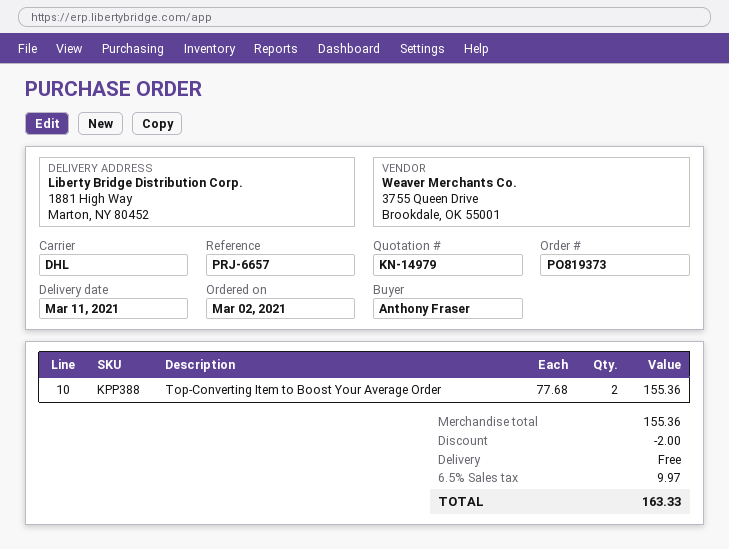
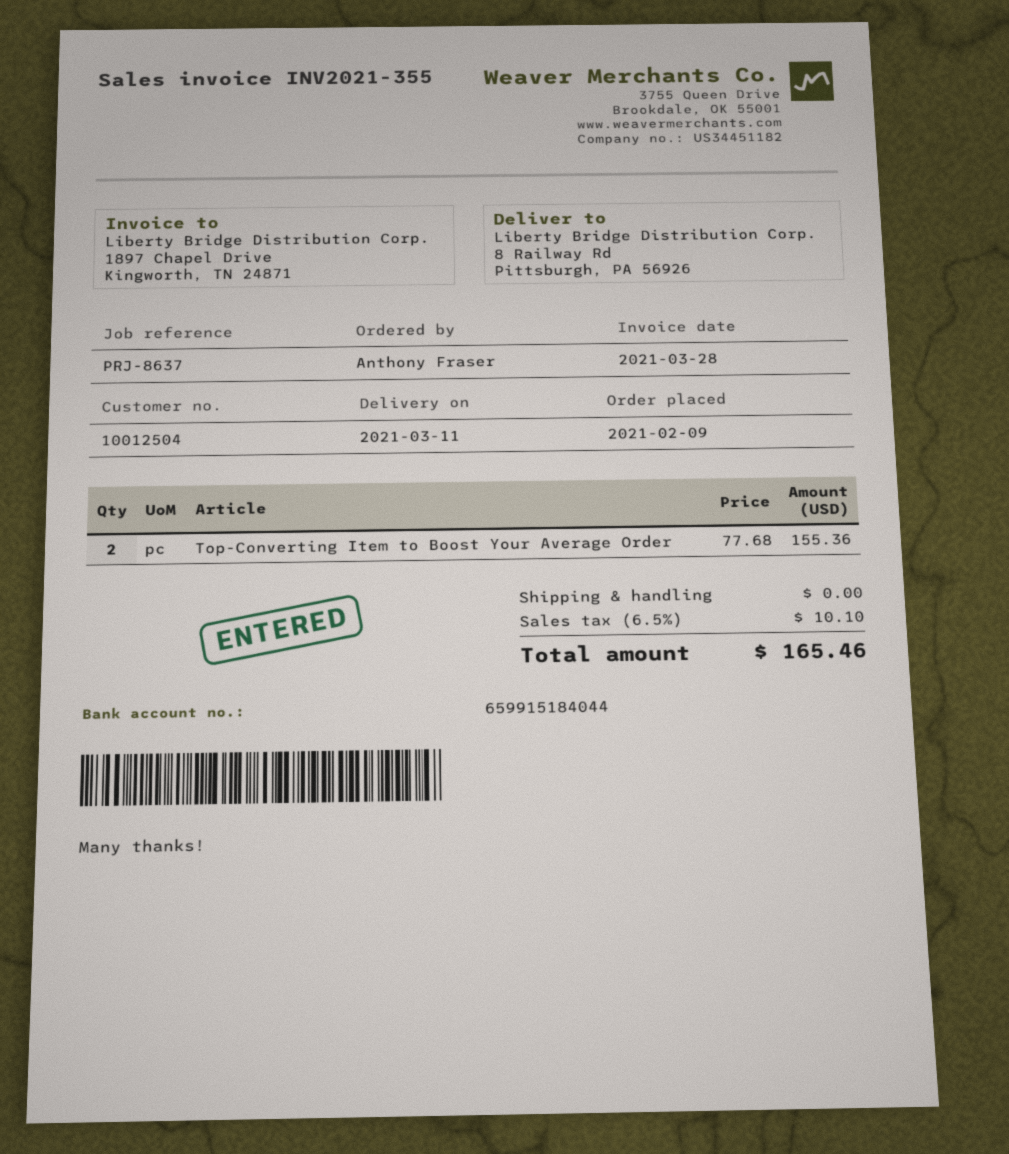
order date: 2021-03-02 -> 2021-02-09
reference: PRJ-6657 -> PRJ-8637
ship to: 1881 High Way, Marton, NY 80452 -> 8 Railway Rd, Pittsburgh, PA 56926
discount: 2.00 -> none
tax: 6.5% = 9.97 -> 6.5% = 10.10
total: 163.33 -> 165.46

